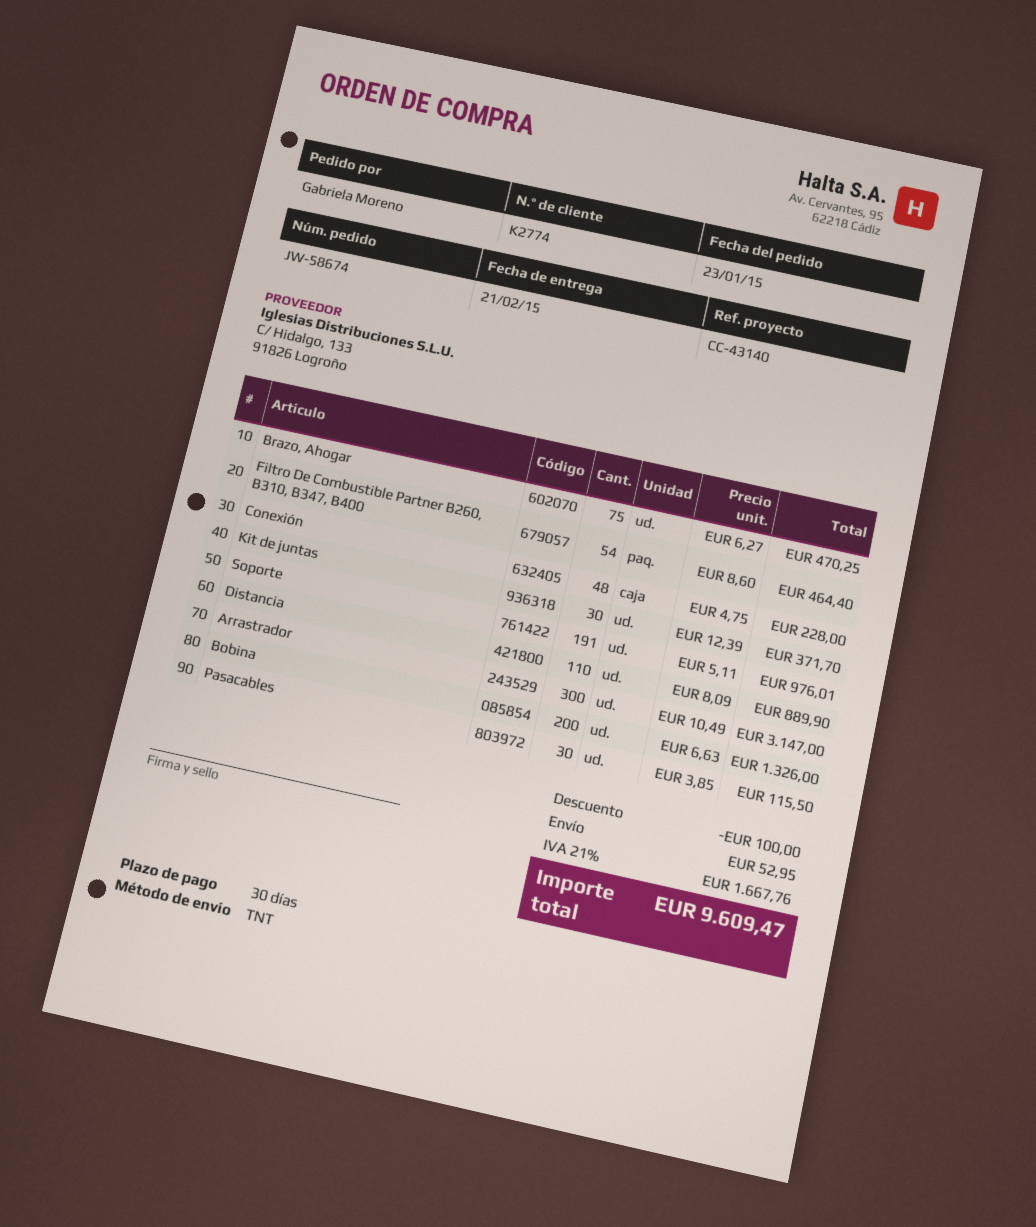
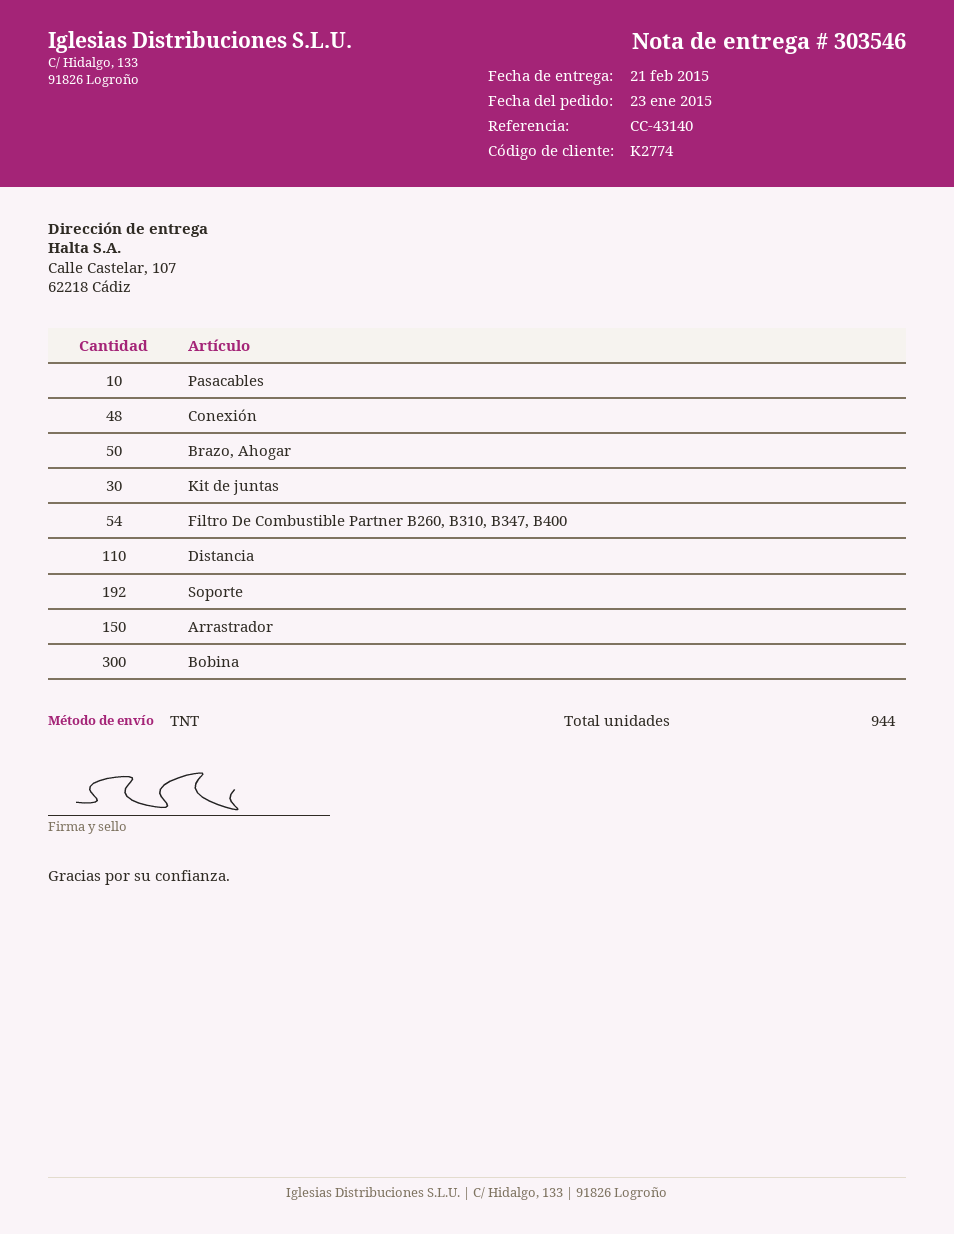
Brazo, Ahogar: 75 -> 50
Soporte: 191 -> 192
Arrastrador: 300 -> 150
Bobina: 200 -> 300
Pasacables: 30 -> 10

